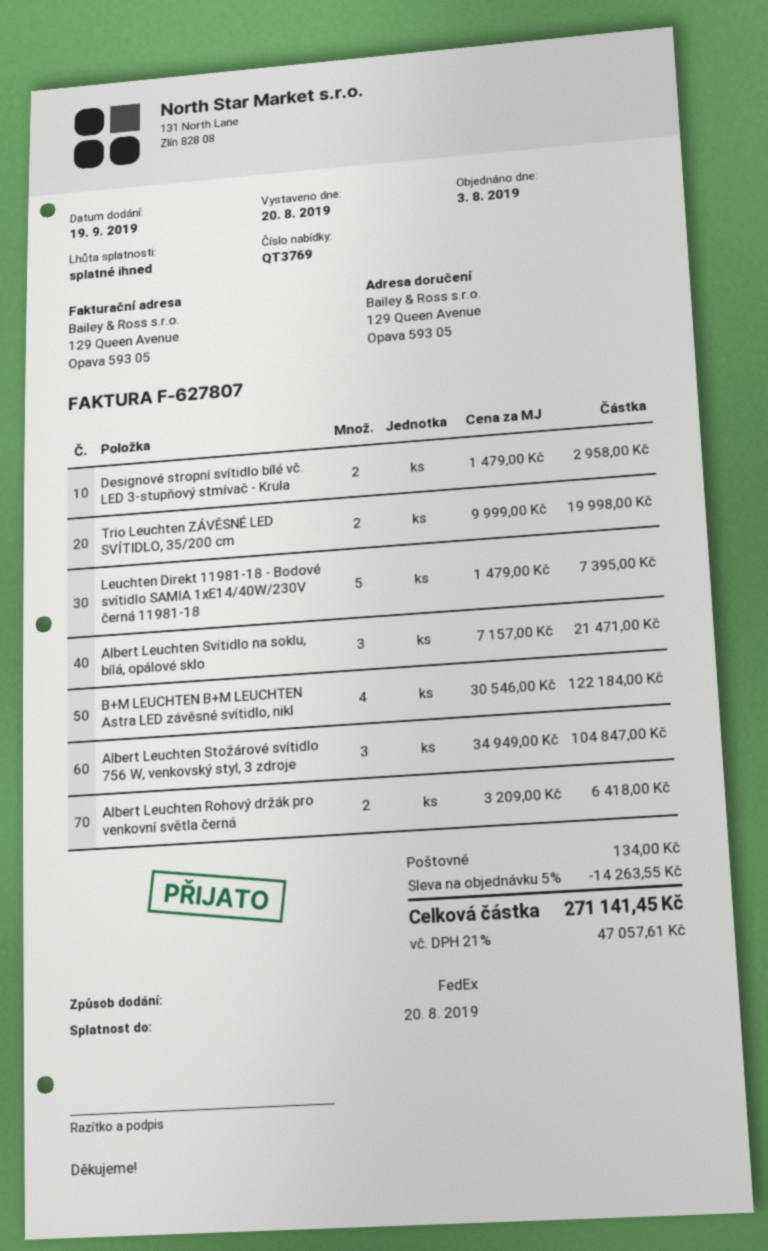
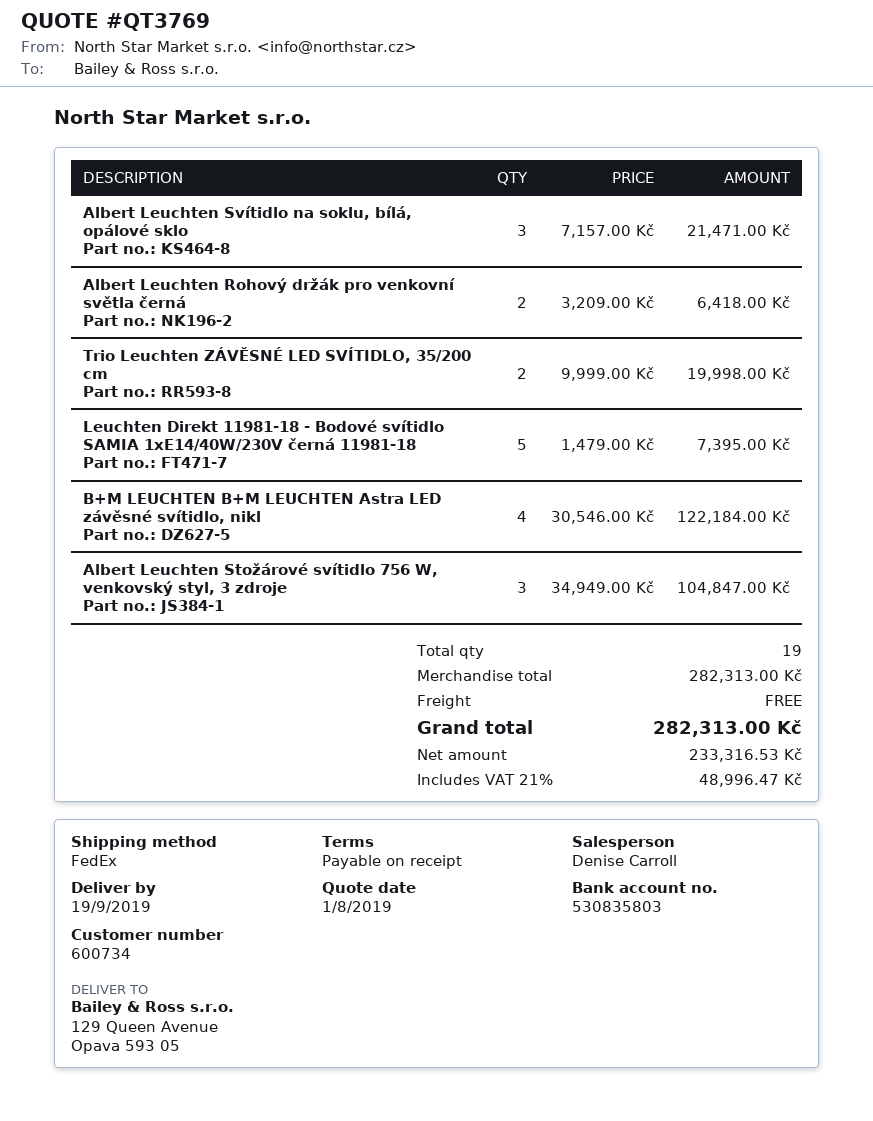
Designové stropní svítidlo bílé vč. LED 3-stupňový stmívač - Krula: 2 x 1479.00 = 2958.00 -> none
discount: 5% = 14263.55 -> none
shipping: 134.00 -> 0.00
tax: 21% = 47057.61 -> 21% = 48996.47
total: 271141.45 -> 282313.00

